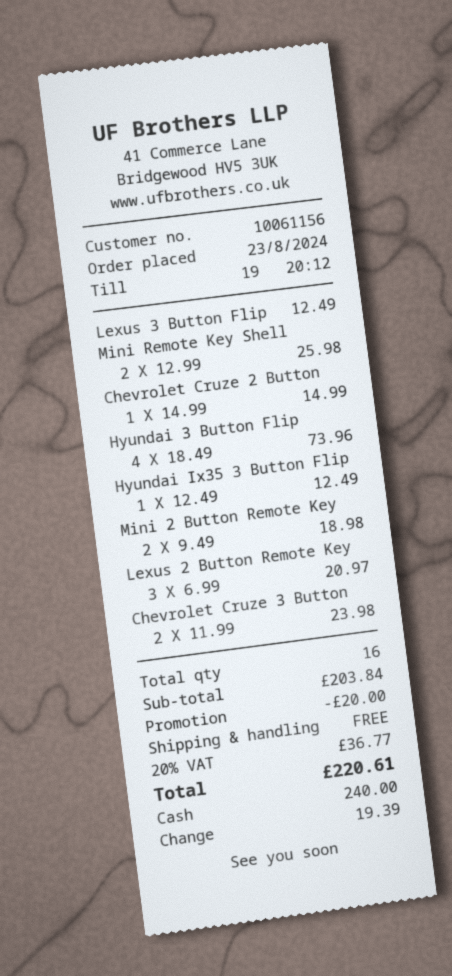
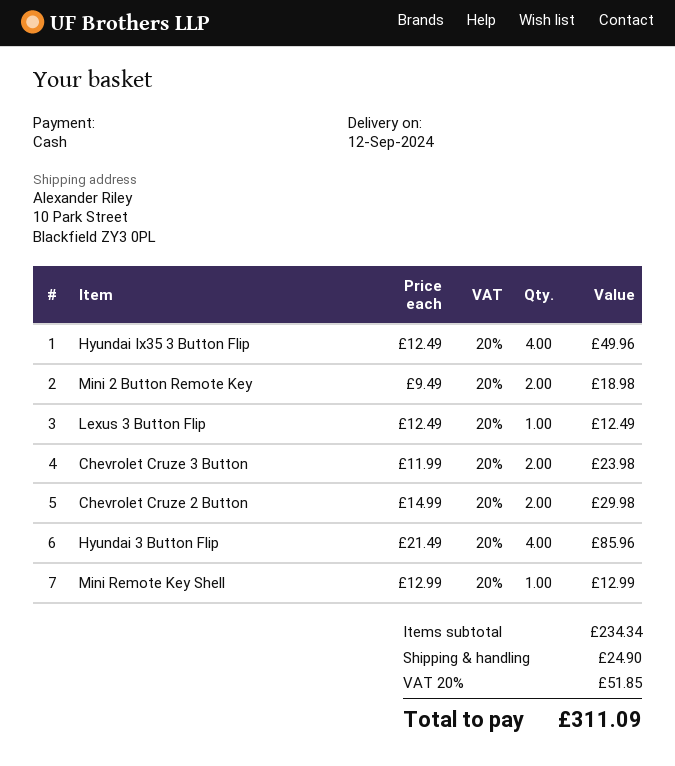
Mini Remote Key Shell: 2 x 12.99 = 25.98 -> 1 x 12.99 = 12.99
Chevrolet Cruze 2 Button: 1 x 14.99 = 14.99 -> 2 x 14.99 = 29.98
Hyundai 3 Button Flip: 4 x 18.49 = 73.96 -> 4 x 21.49 = 85.96
Hyundai Ix35 3 Button Flip: 1 x 12.49 = 12.49 -> 4 x 12.49 = 49.96
Lexus 2 Button Remote Key: 3 x 6.99 = 20.97 -> none
subtotal: 203.84 -> 234.34
discount: 20.00 -> none
shipping: 0.00 -> 24.90
tax: 20% = 36.77 -> 20% = 51.85
total: 220.61 -> 311.09

